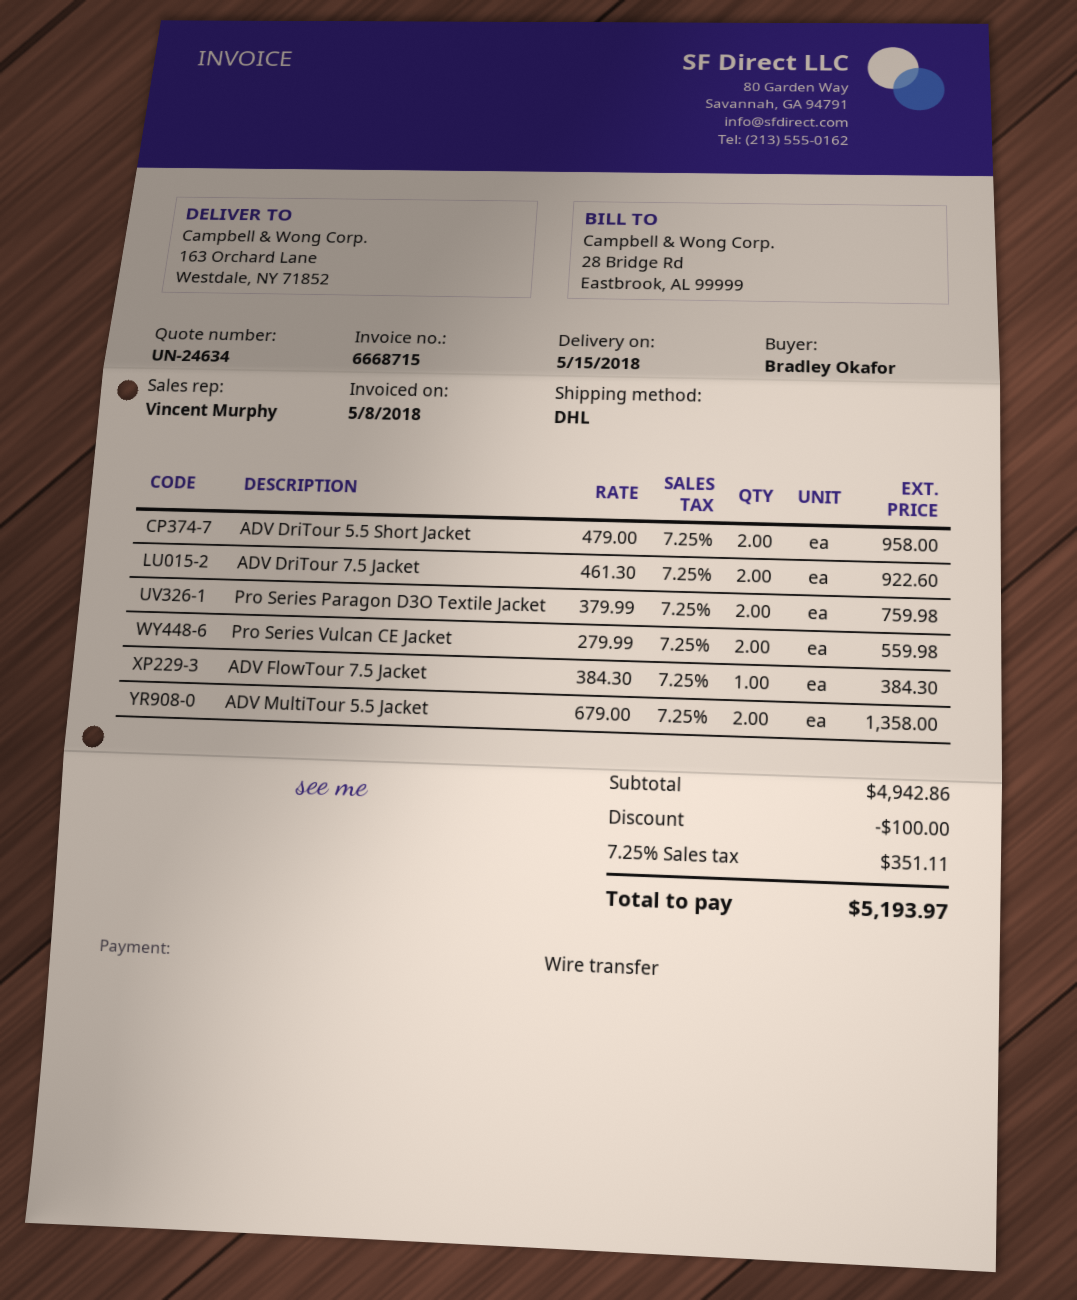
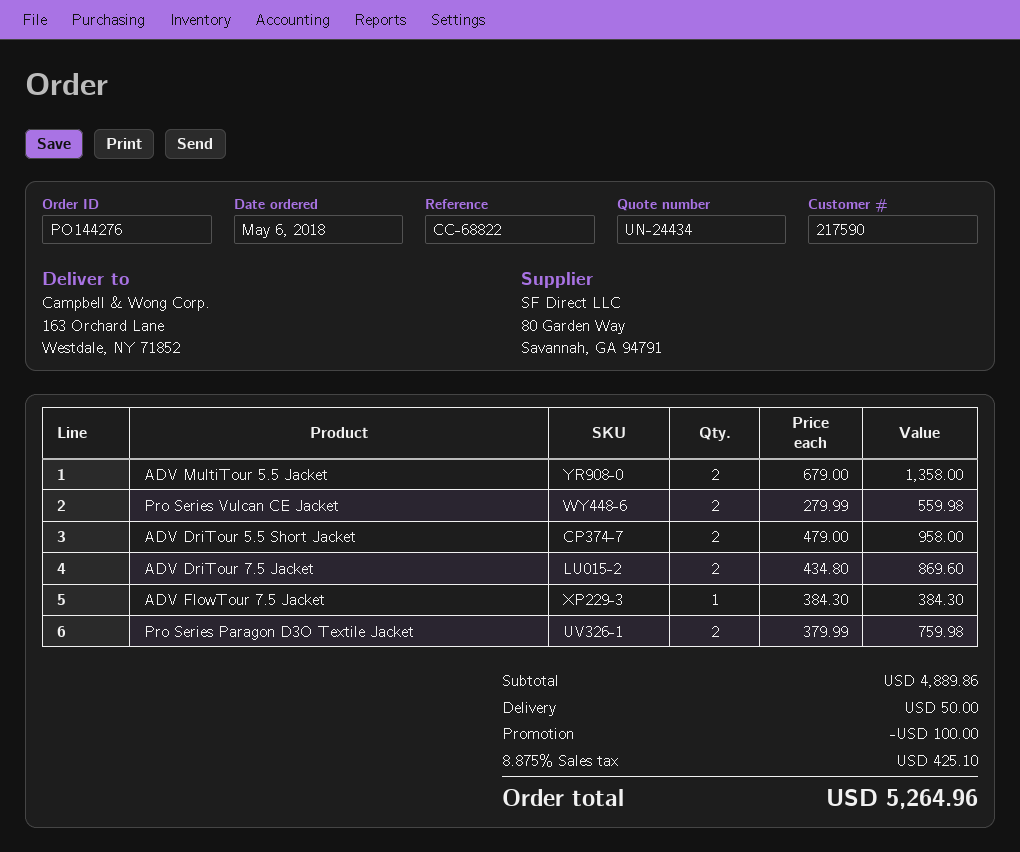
quote number: UN-24634 -> UN-24434
ADV DriTour 7.5 Jacket: 2 x 461.30 = 922.60 -> 2 x 434.80 = 869.60
subtotal: 4942.86 -> 4889.86
shipping: none -> 50.00
tax: 7.25% = 351.11 -> 8.875% = 425.10
total: 5193.97 -> 5264.96

